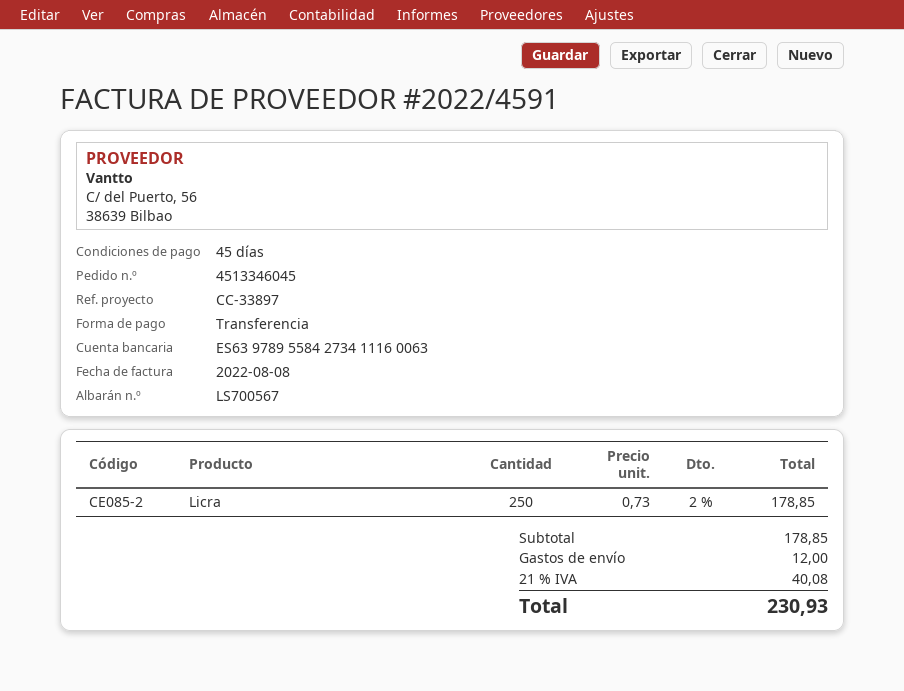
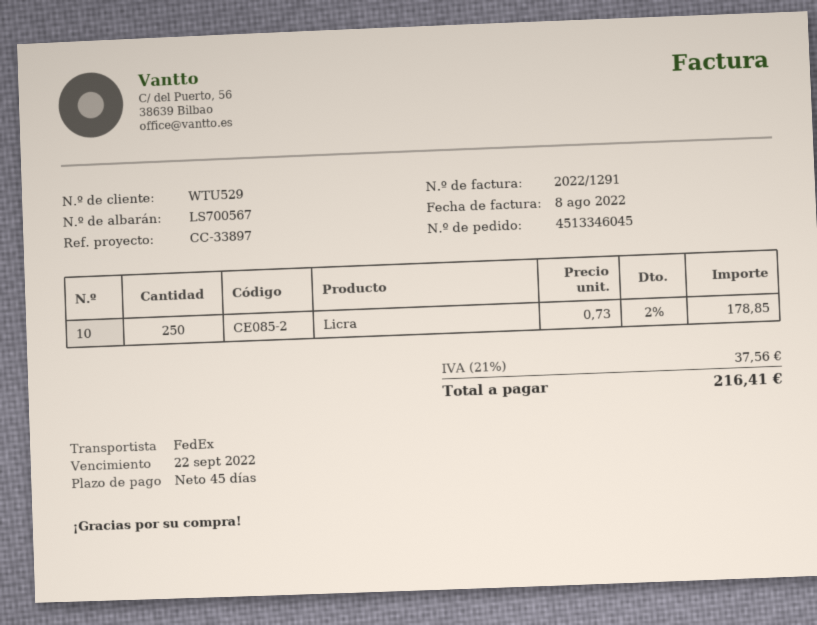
invoice number: 2022/4591 -> 2022/1291
shipping: 12.00 -> none
tax: 21% = 40.08 -> 21% = 37.56
total: 230.93 -> 216.41

